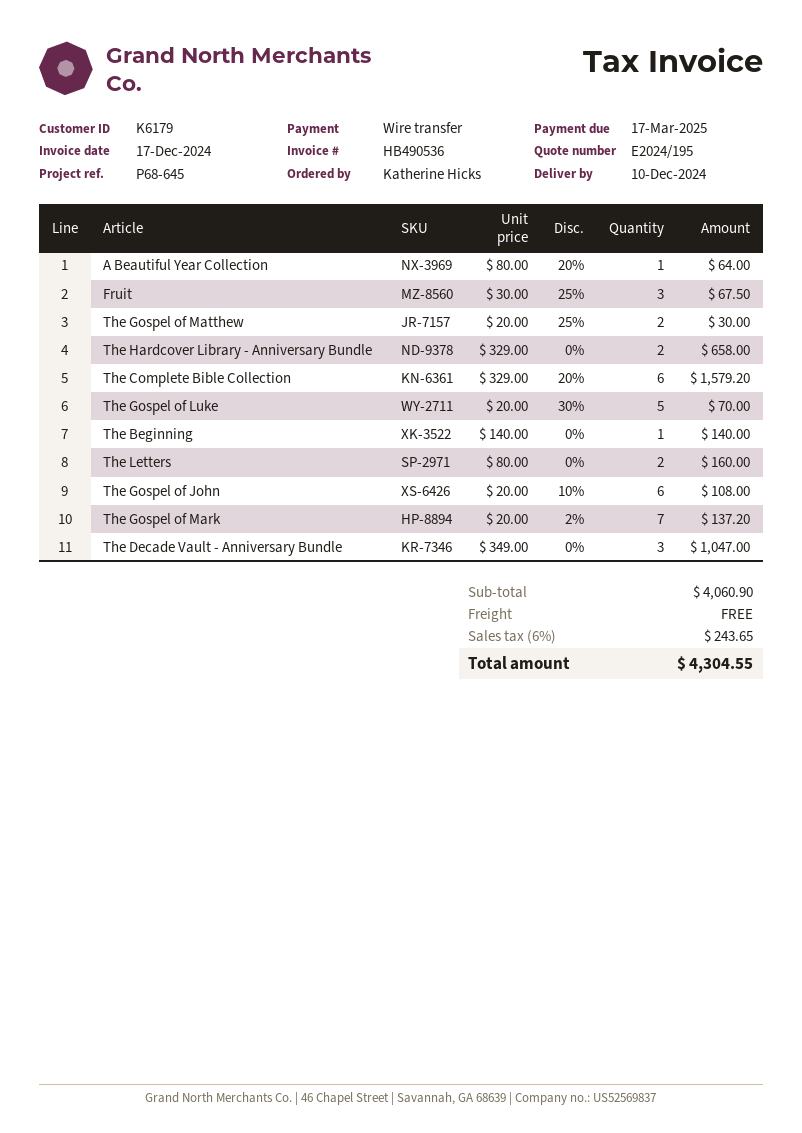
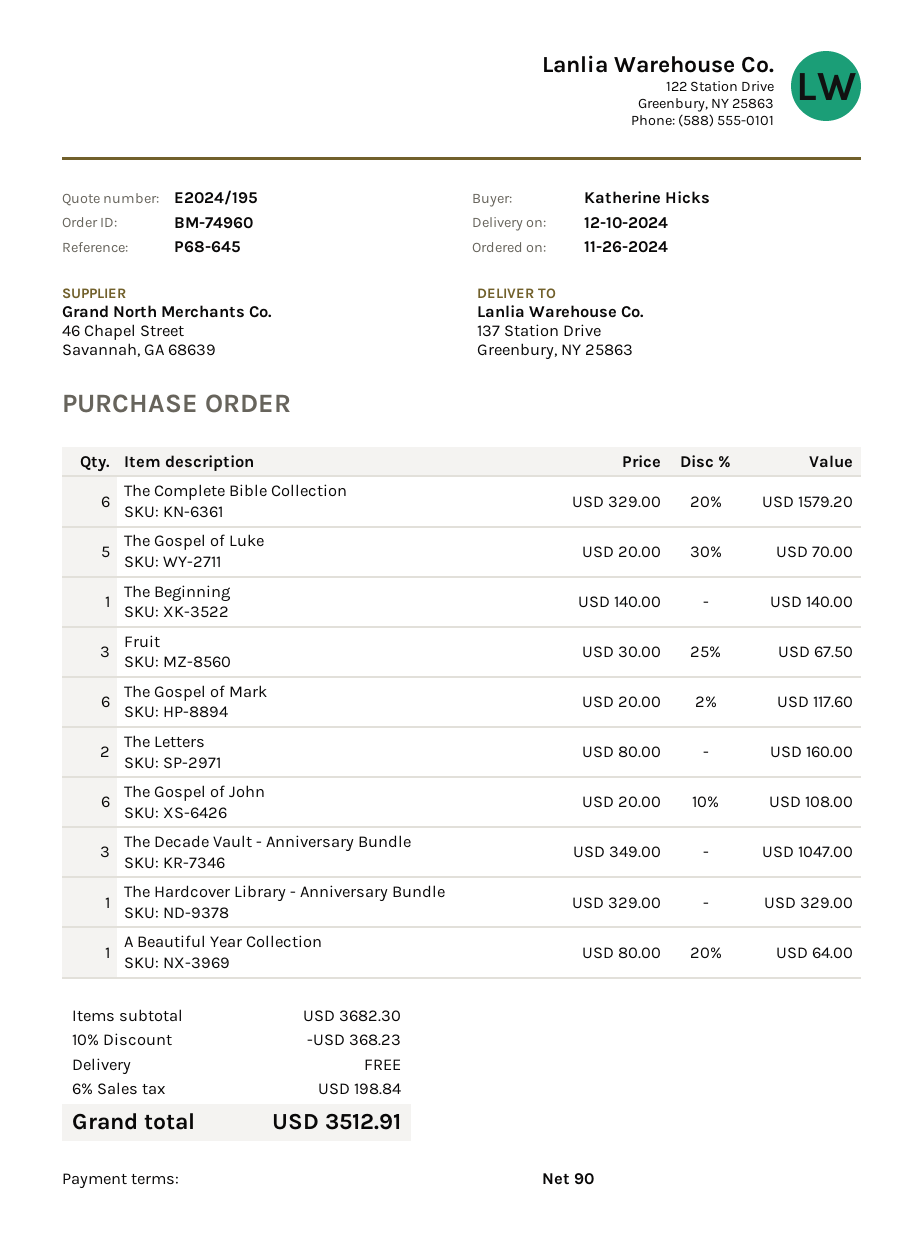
The Gospel of Matthew: 2 x 20.00 - 25% = 30.00 -> none
The Hardcover Library - Anniversary Bundle: 2 x 329.00 = 658.00 -> 1 x 329.00 = 329.00
The Gospel of Mark: 7 x 20.00 - 2% = 137.20 -> 6 x 20.00 - 2% = 117.60
subtotal: 4060.90 -> 3682.30
discount: none -> 10% = 368.23
tax: 6% = 243.65 -> 6% = 198.84
total: 4304.55 -> 3512.91

